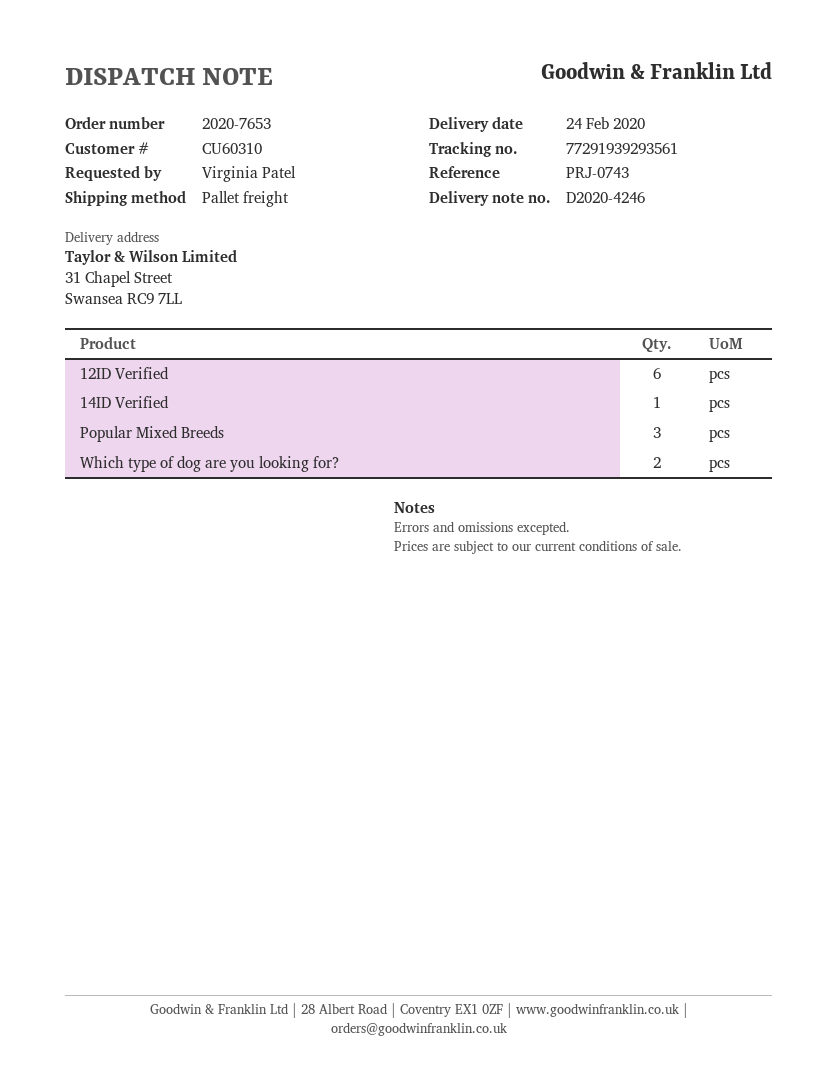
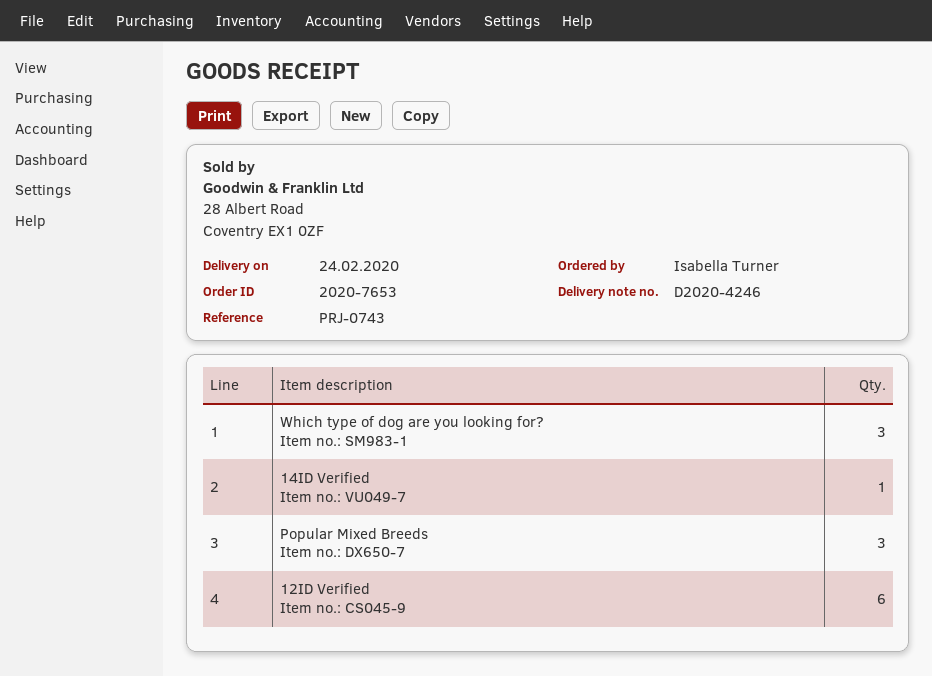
ordered by: Virginia Patel -> Isabella Turner
Which type of dog are you looking for?: 2 -> 3

